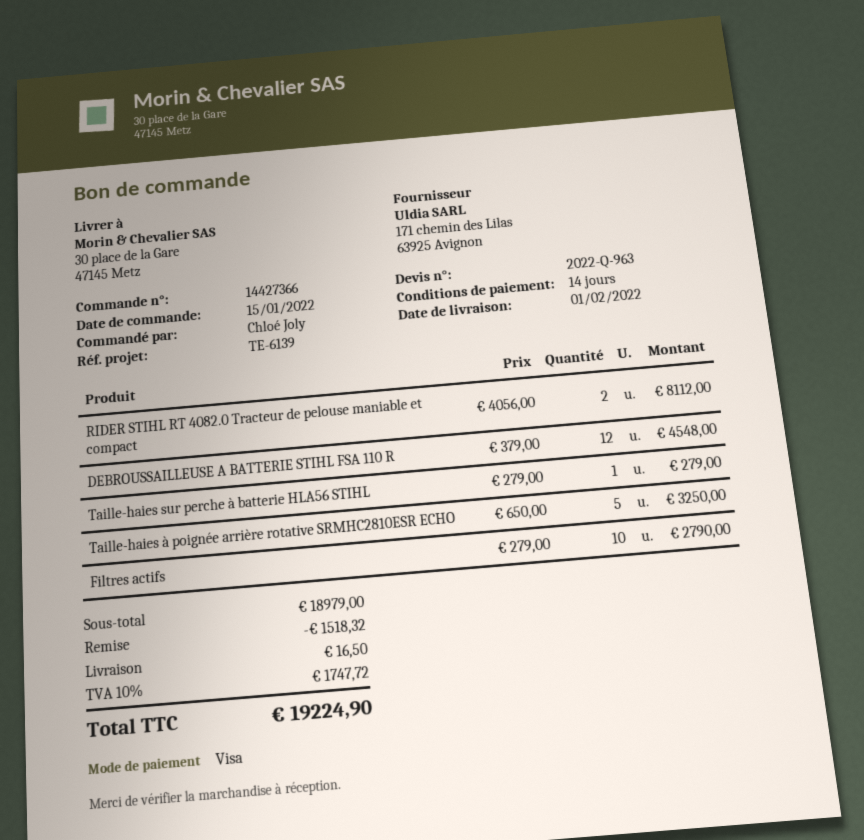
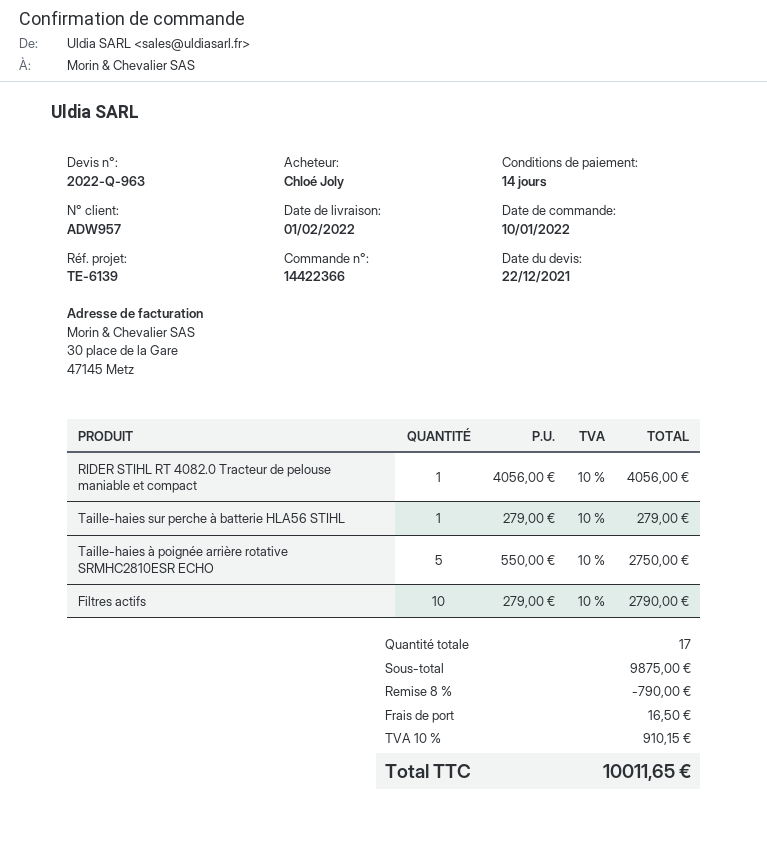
order number: 14427366 -> 14422366
order date: 2022-01-15 -> 2022-01-10
RIDER STIHL RT 4082.0 Tracteur de pelouse maniable et compact: 2 x 4056.00 = 8112.00 -> 1 x 4056.00 = 4056.00
DEBROUSSAILLEUSE A BATTERIE STIHL FSA 110 R: 12 x 379.00 = 4548.00 -> none
Taille-haies à poignée arrière rotative SRMHC2810ESR ECHO: 5 x 650.00 = 3250.00 -> 5 x 550.00 = 2750.00
subtotal: 18979.00 -> 9875.00
discount: 1518.32 -> 790.00
tax: 10% = 1747.72 -> 10% = 910.15
total: 19224.90 -> 10011.65

